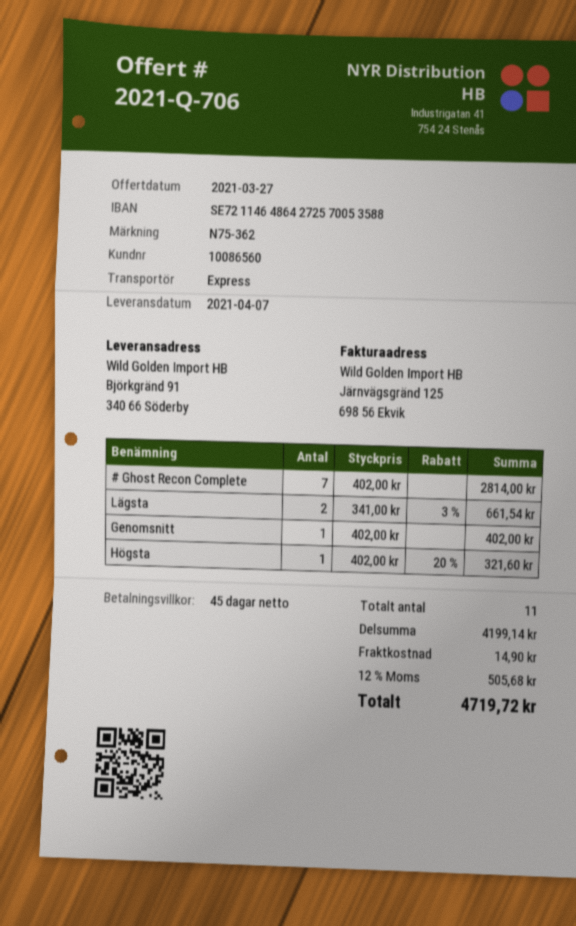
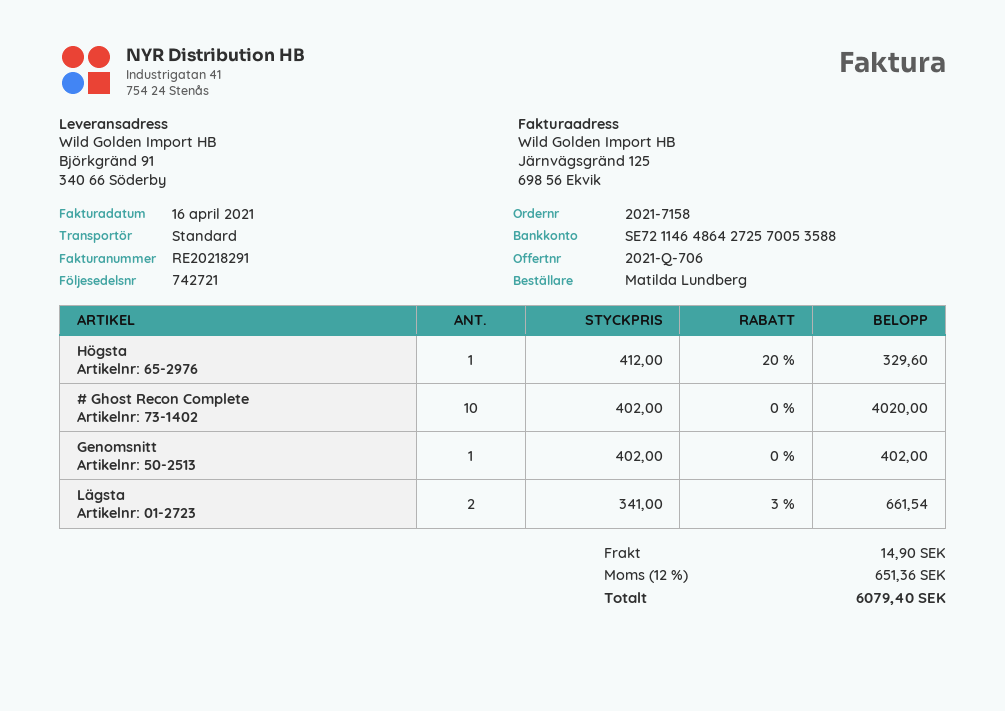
shipping method: express -> standard
# Ghost Recon Complete: 7 x 402.00 = 2814.00 -> 10 x 402.00 = 4020.00
Högsta: 1 x 402.00 - 20% = 321.60 -> 1 x 412.00 - 20% = 329.60
tax: 12% = 505.68 -> 12% = 651.36
total: 4719.72 -> 6079.40

